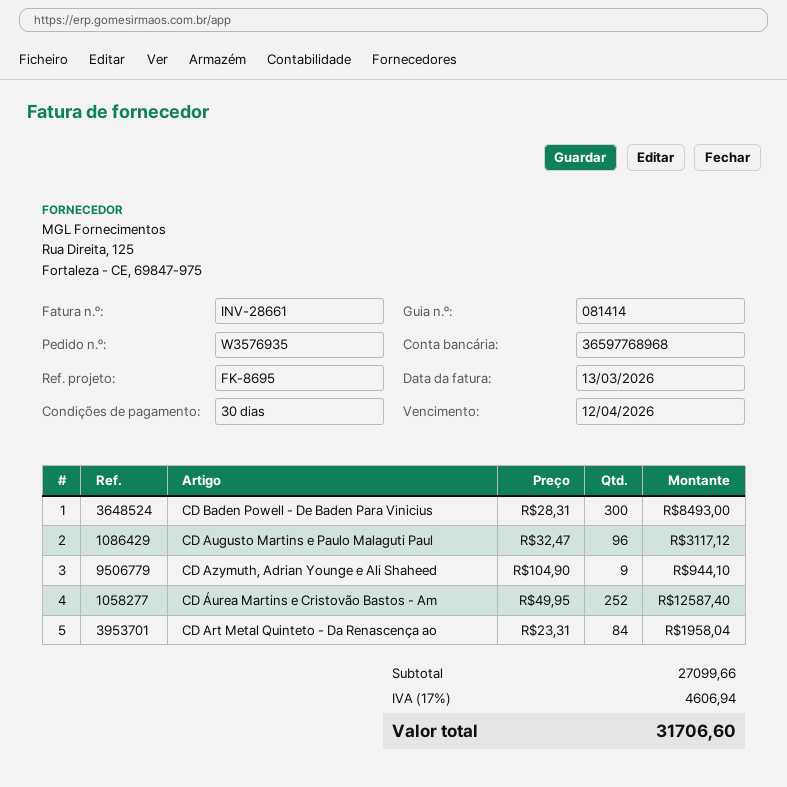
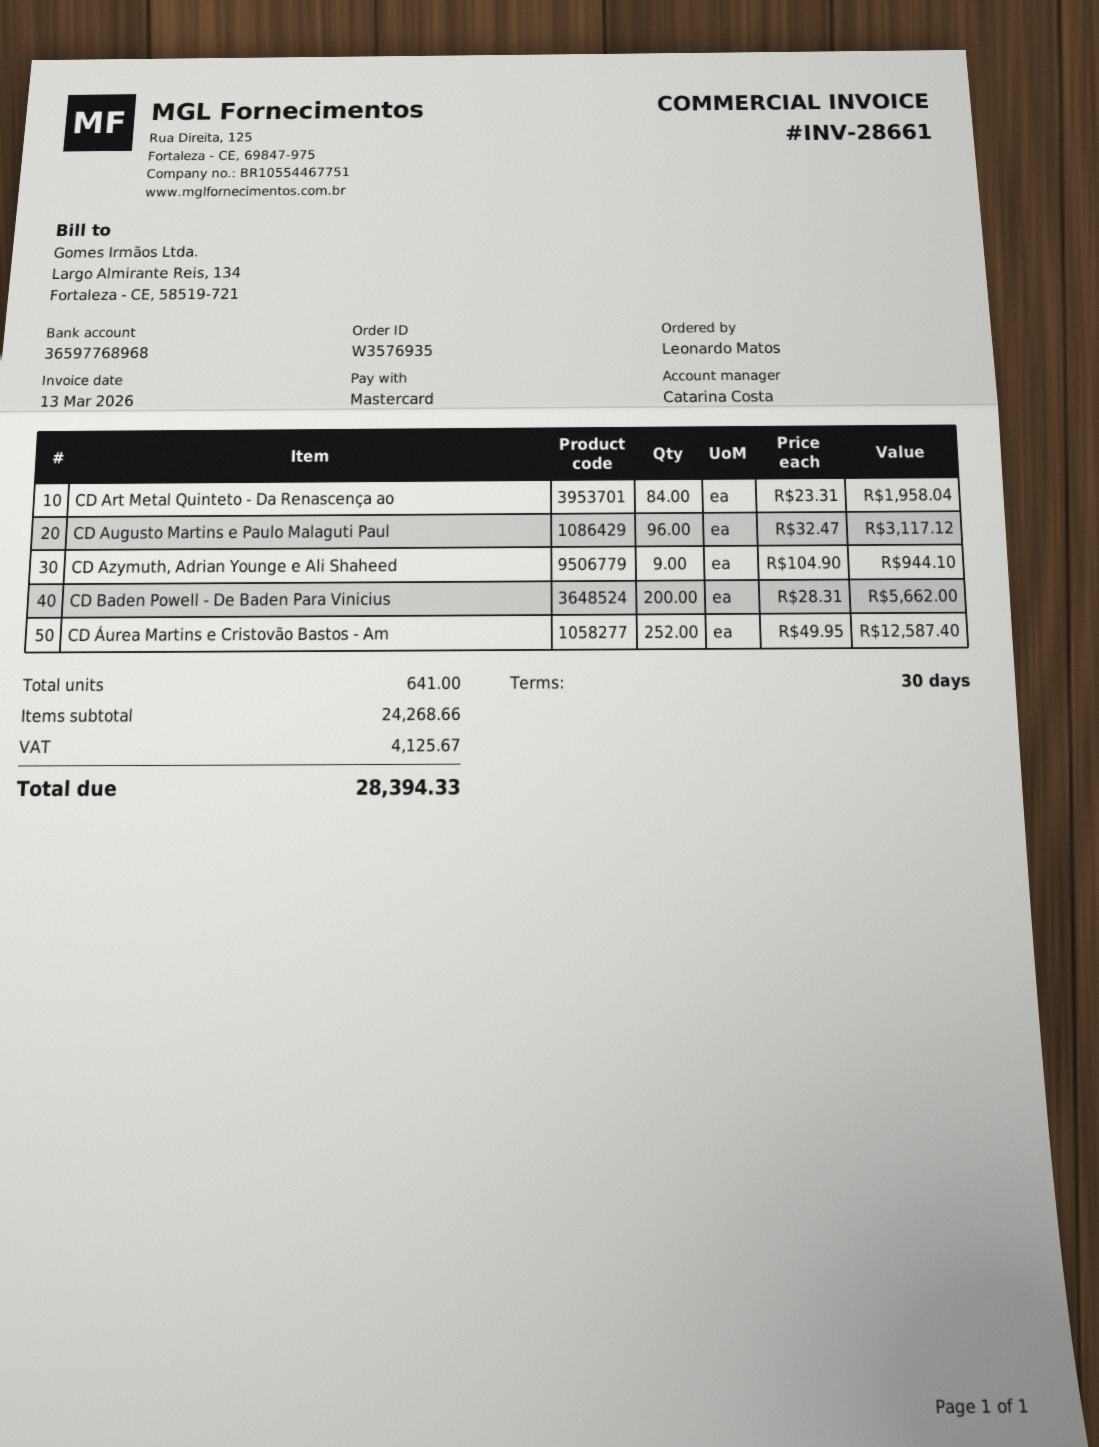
CD Baden Powell - De Baden Para Vinicius: 300 x 28.31 = 8493.00 -> 200 x 28.31 = 5662.00
subtotal: 27099.66 -> 24268.66
tax: 4606.94 -> 4125.67
total: 31706.60 -> 28394.33

